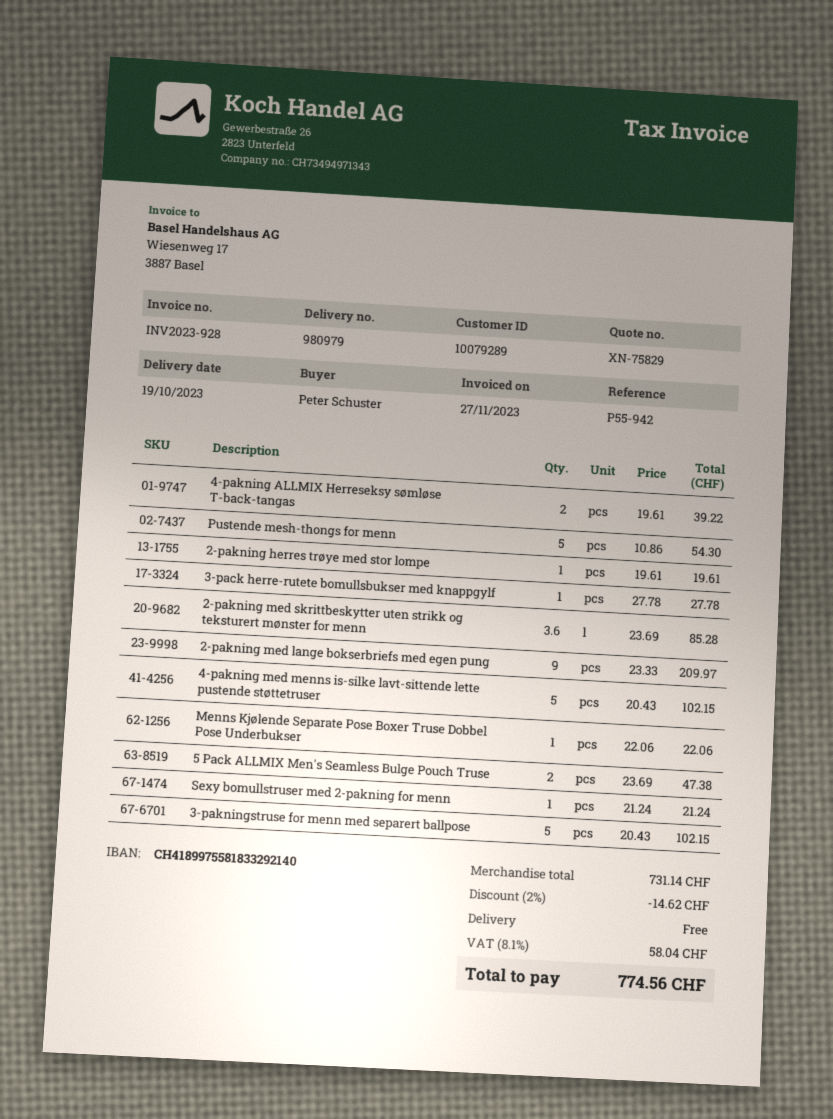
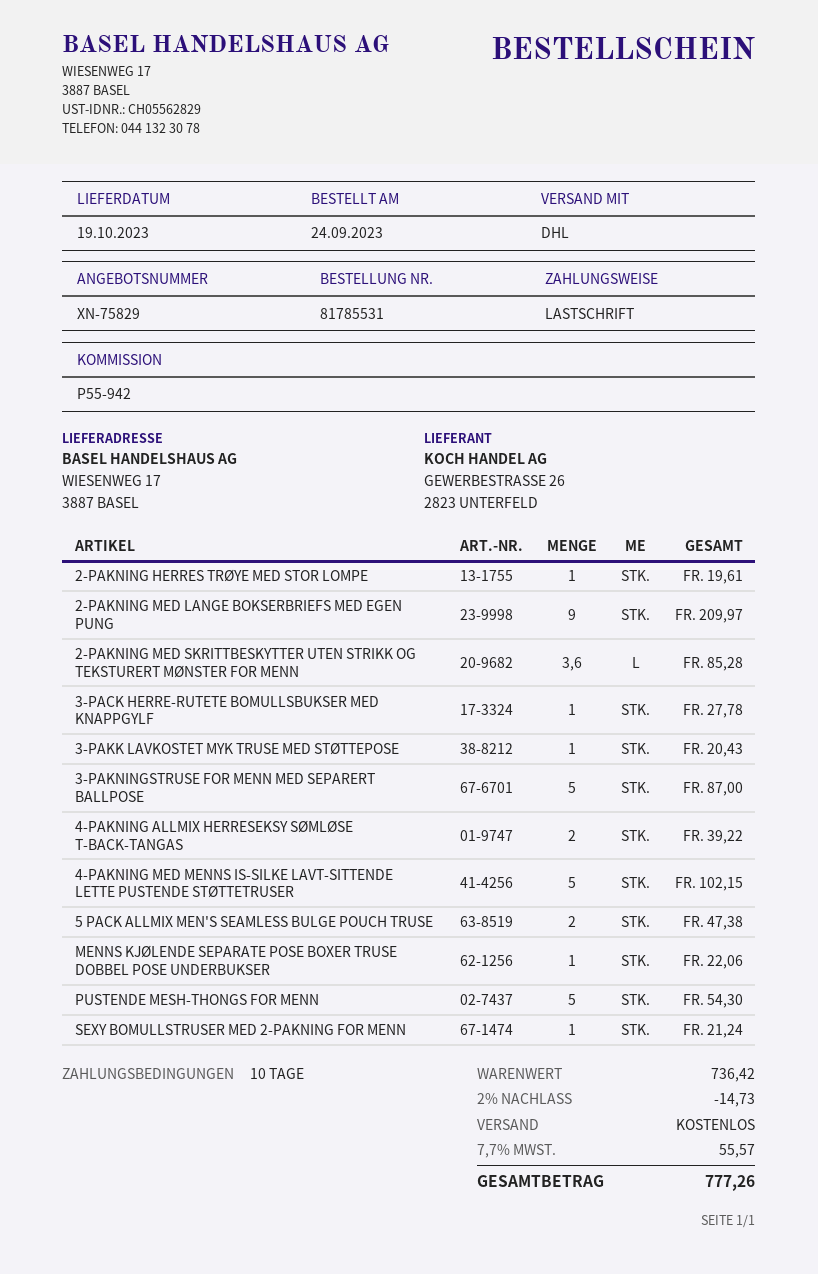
3-pakningstruse for menn med separert ballpose: 5 for 102.15 -> 5 for 87.00
3-PAKK LAVKOSTET MYK TRUSE MED STØTTEPOSE: none -> 1 for 20.43
subtotal: 731.14 -> 736.42
discount: 2% = 14.62 -> 2% = 14.73
tax: 8.1% = 58.04 -> 7.7% = 55.57
total: 774.56 -> 777.26

